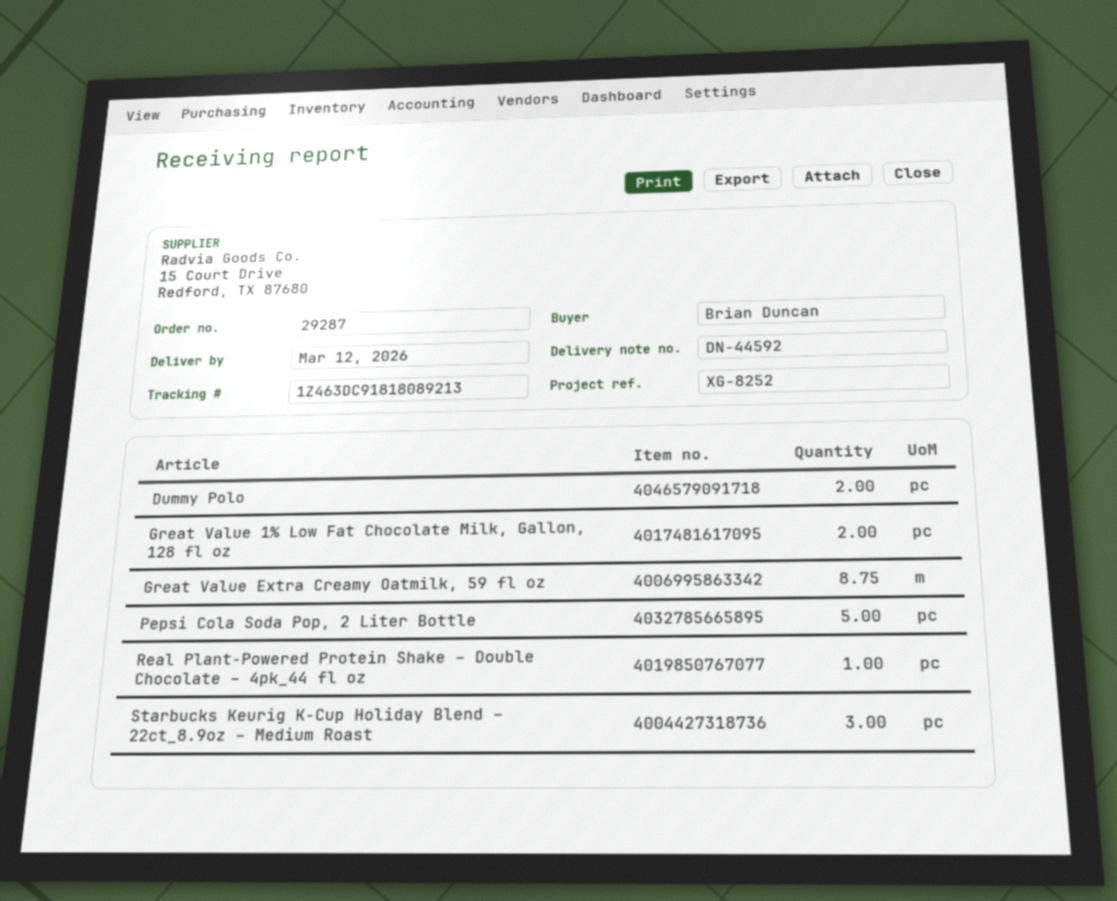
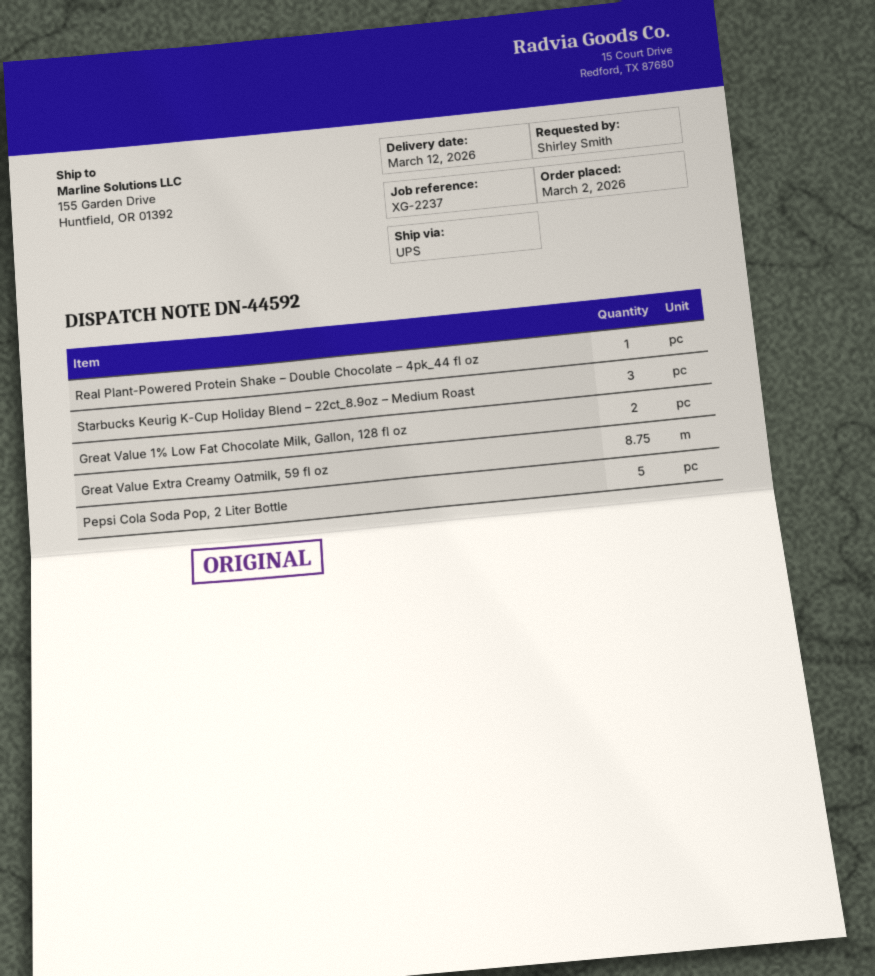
reference: XG-8252 -> XG-2237
ordered by: Brian Duncan -> Shirley Smith
Dummy Polo: 2 -> none

